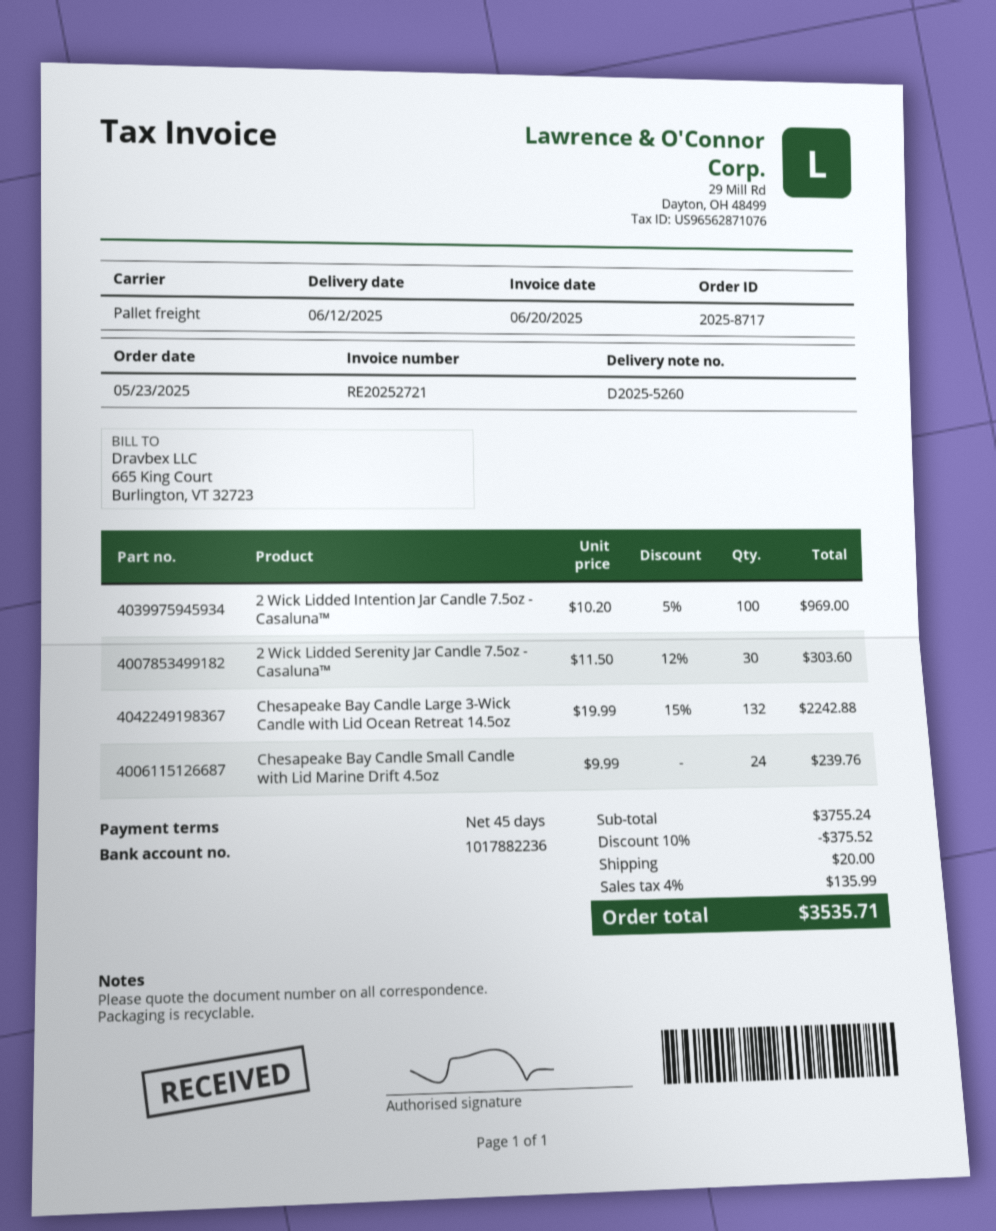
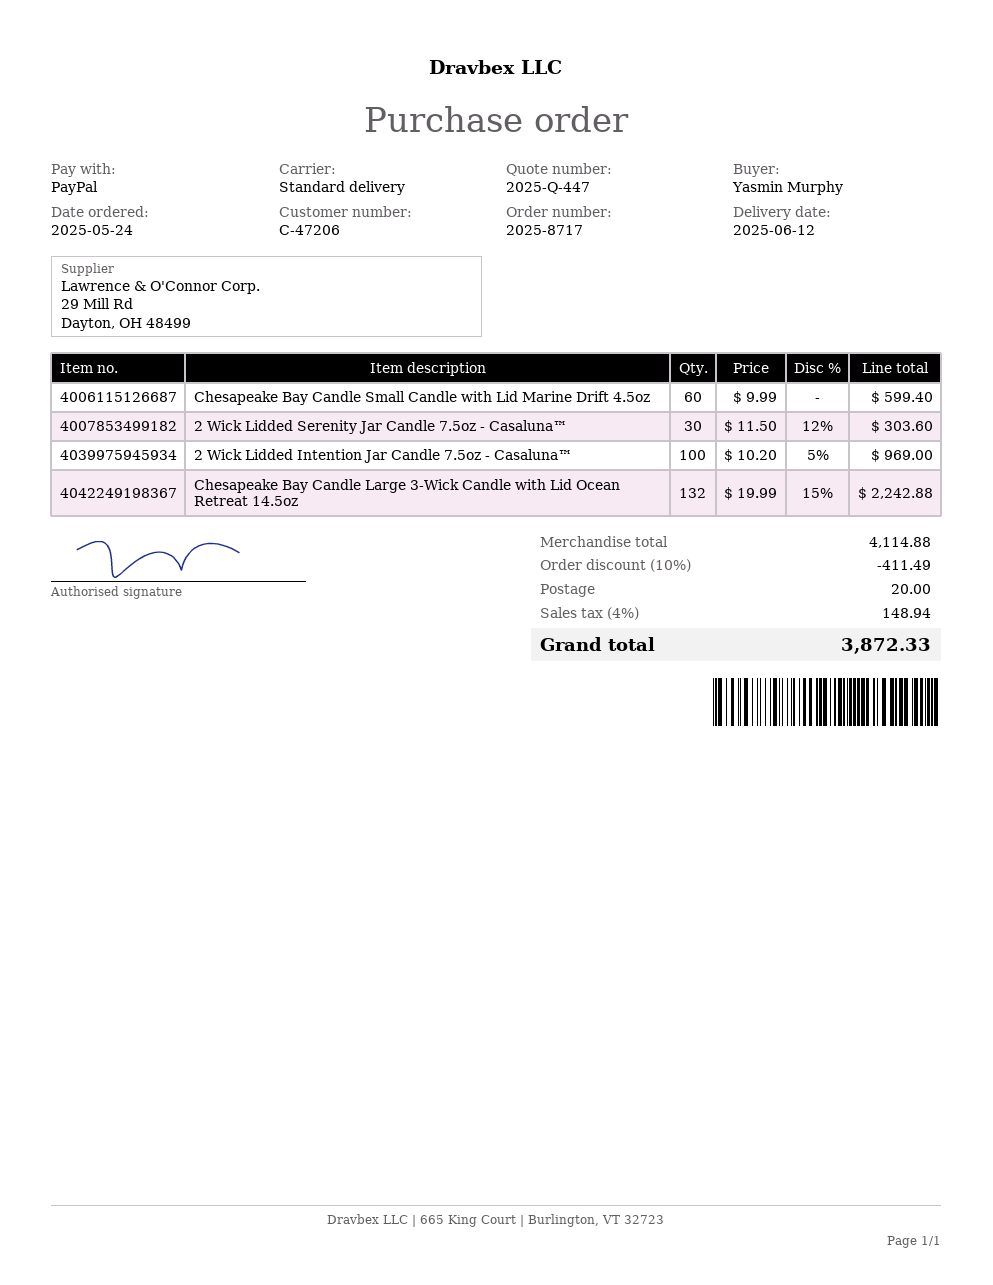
order date: 2025-05-23 -> 2025-05-24
shipping method: pallet freight -> standard
Chesapeake Bay Candle Small Candle with Lid Marine Drift 4.5oz: 24 x 9.99 = 239.76 -> 60 x 9.99 = 599.40
subtotal: 3755.24 -> 4114.88
discount: 10% = 375.52 -> 10% = 411.49
tax: 4% = 135.99 -> 4% = 148.94
total: 3535.71 -> 3872.33

